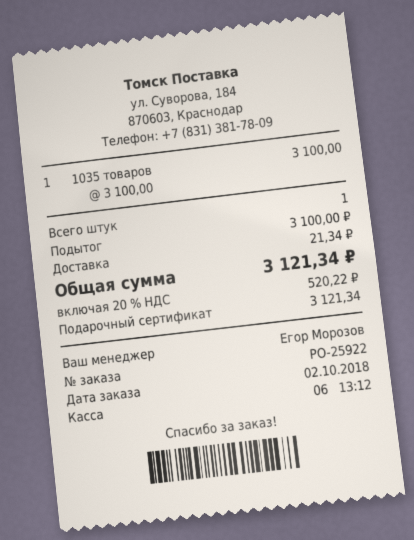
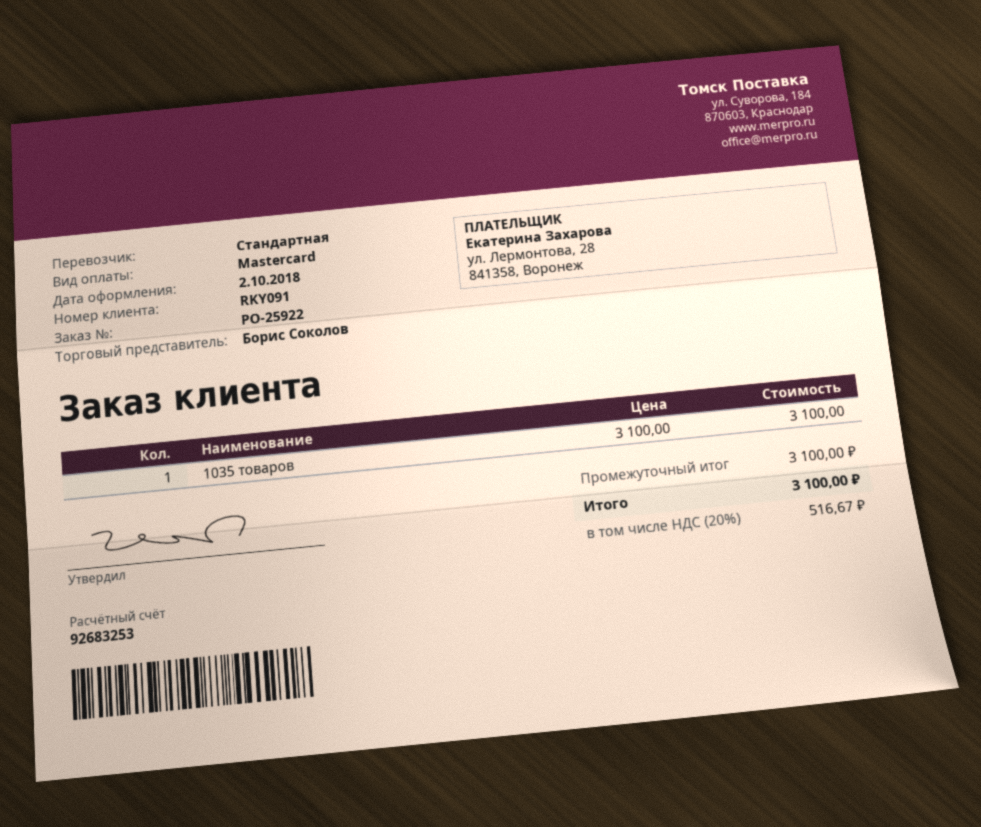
sales rep: Егор Морозов -> Борис Соколов
payment method: gift card -> Mastercard
shipping: 21.34 -> none
tax: 20% = 520.22 -> 20% = 516.67
total: 3121.34 -> 3100.00

